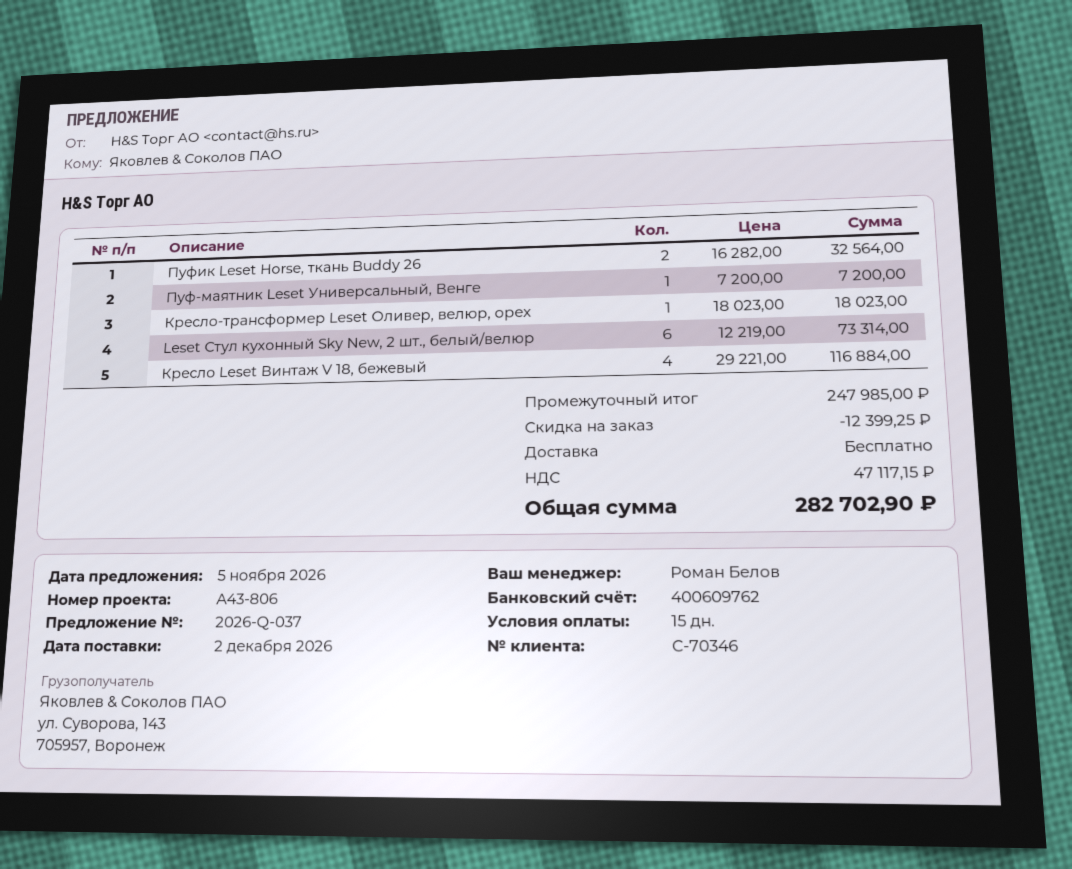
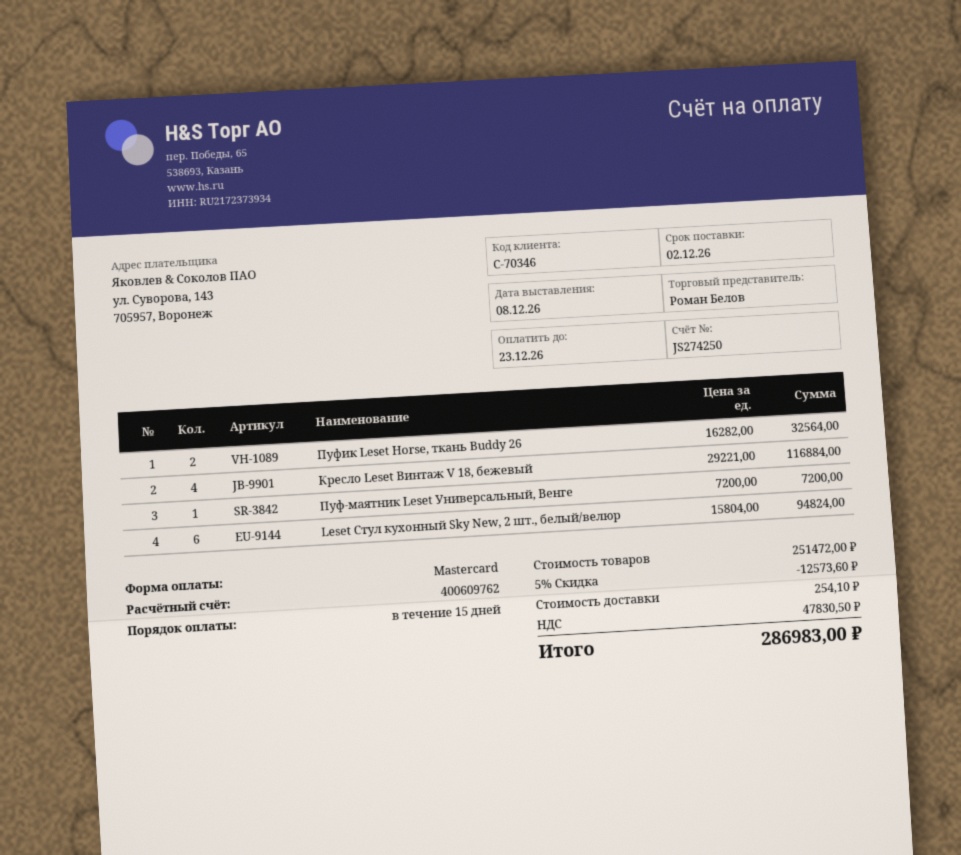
Кресло-трансформер Leset Оливер, велюр, орех: 1 x 18023.00 = 18023.00 -> none
Leset Стул кухонный Sky New, 2 шт., белый/велюр: 6 x 12219.00 = 73314.00 -> 6 x 15804.00 = 94824.00
subtotal: 247985.00 -> 251472.00
discount: 12399.25 -> 12573.60
shipping: 0.00 -> 254.10
tax: 47117.15 -> 47830.50
total: 282702.90 -> 286983.00

